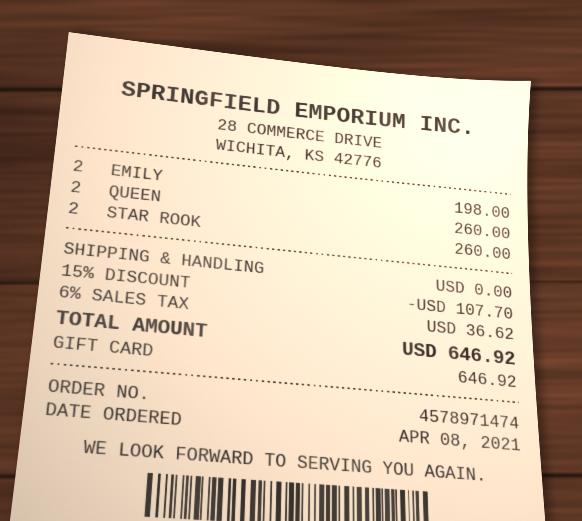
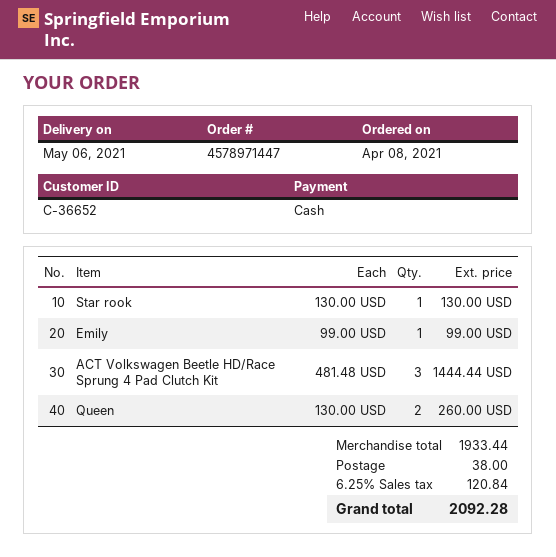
order number: 4578971474 -> 4578971447
payment method: gift card -> cash
EMILY: 2 for 198.00 -> 1 for 99.00
STAR ROOK: 2 for 260.00 -> 1 for 130.00
ACT Volkswagen Beetle HD/Race Sprung 4 Pad Clutch Kit: none -> 3 for 1444.44
discount: 15% = 107.70 -> none
shipping: 0.00 -> 38.00
tax: 6% = 36.62 -> 6.25% = 120.84
total: 646.92 -> 2092.28

